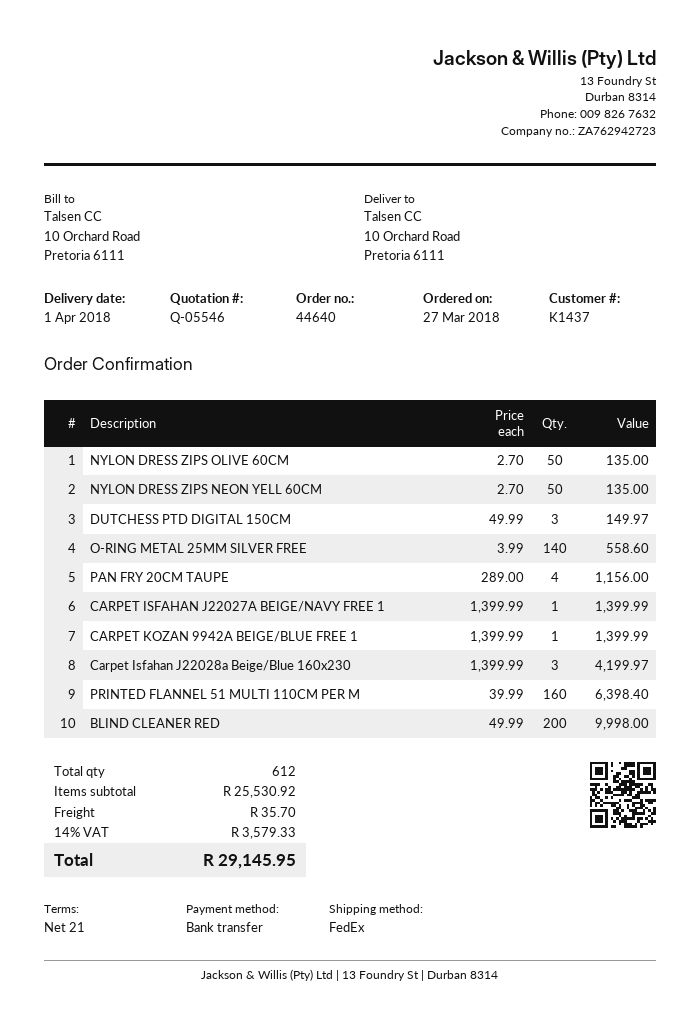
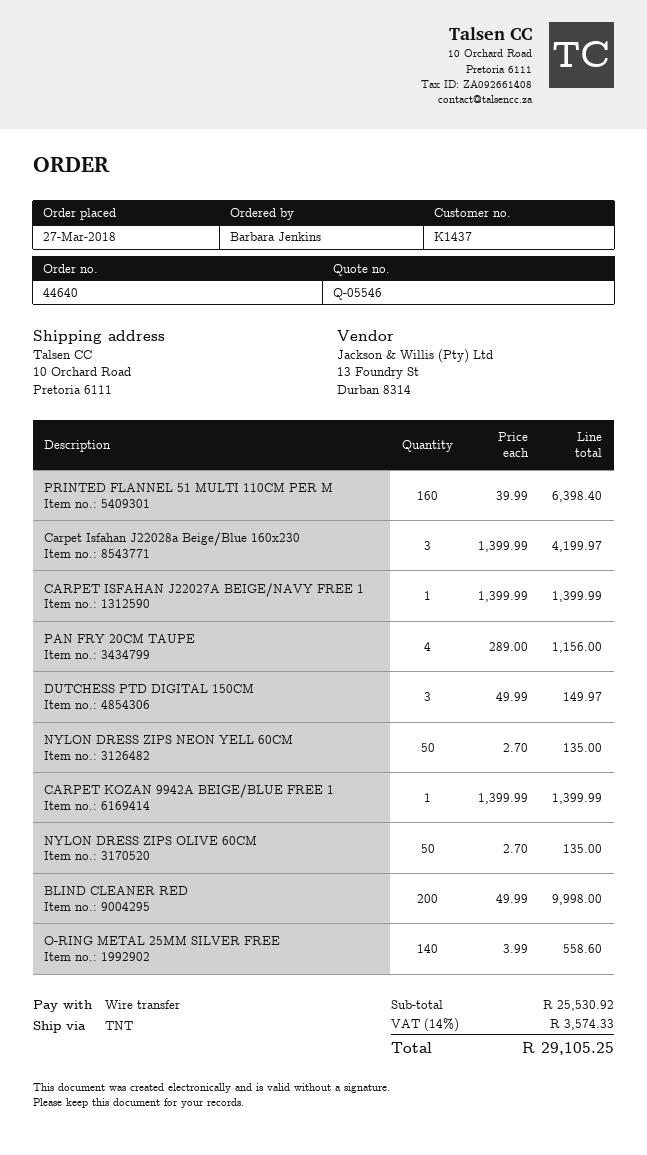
shipping method: FedEx -> TNT
shipping: 35.70 -> none
tax: 14% = 3579.33 -> 14% = 3574.33
total: 29145.95 -> 29105.25

